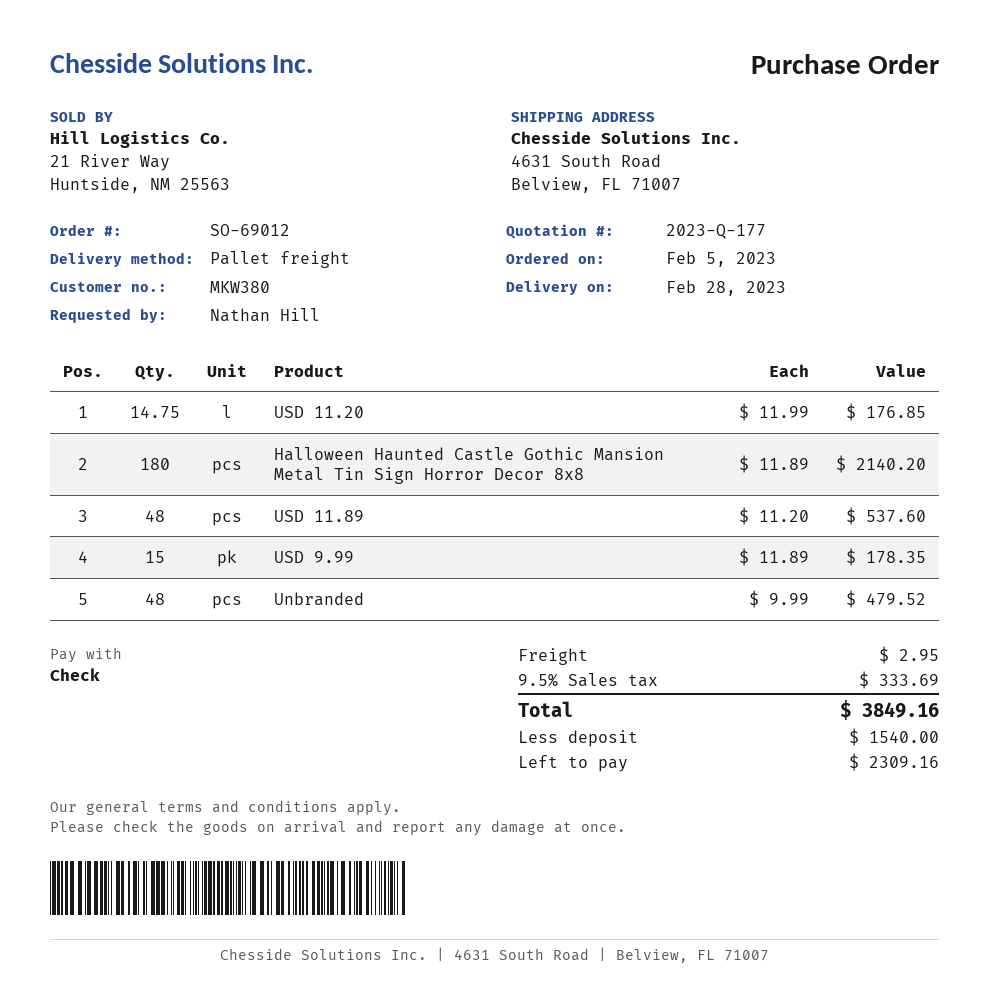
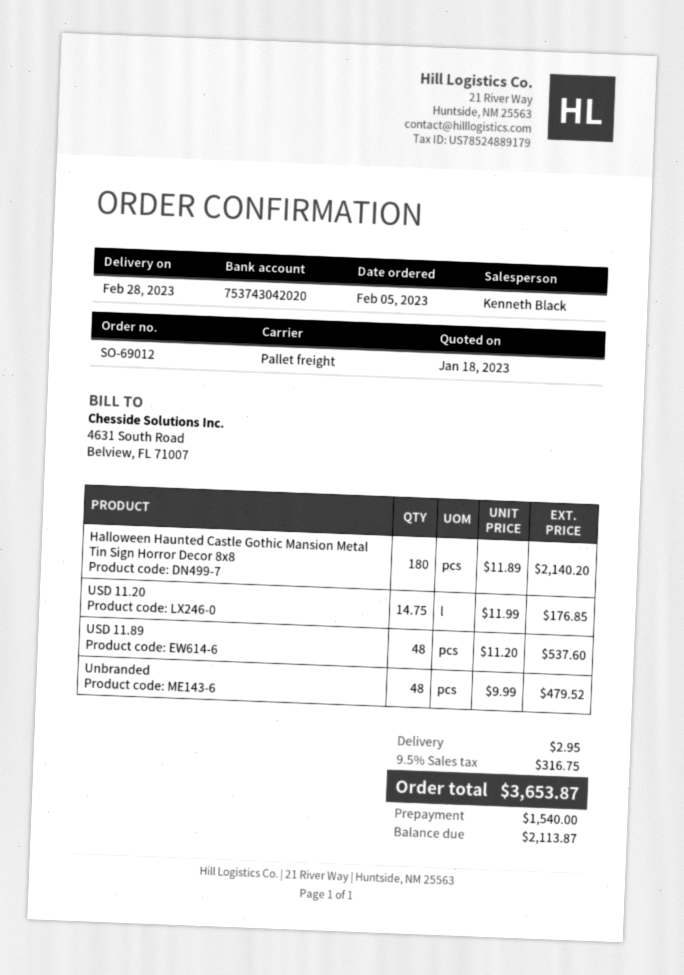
USD 9.99: 15 x 11.89 = 178.35 -> none
tax: 9.5% = 333.69 -> 9.5% = 316.75
total: 3849.16 -> 3653.87
balance: 2309.16 -> 2113.87

